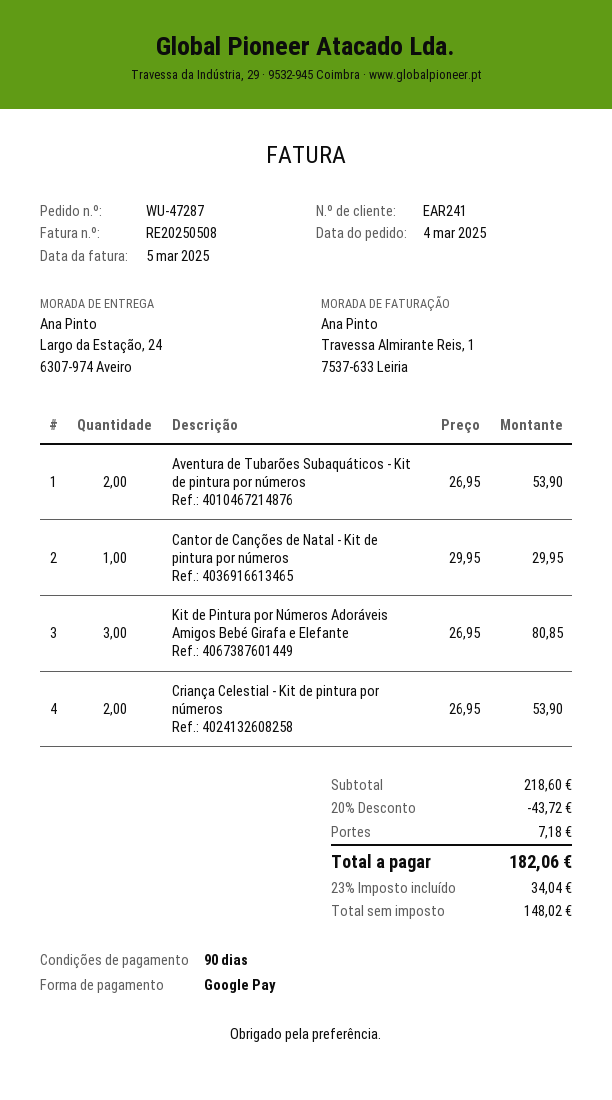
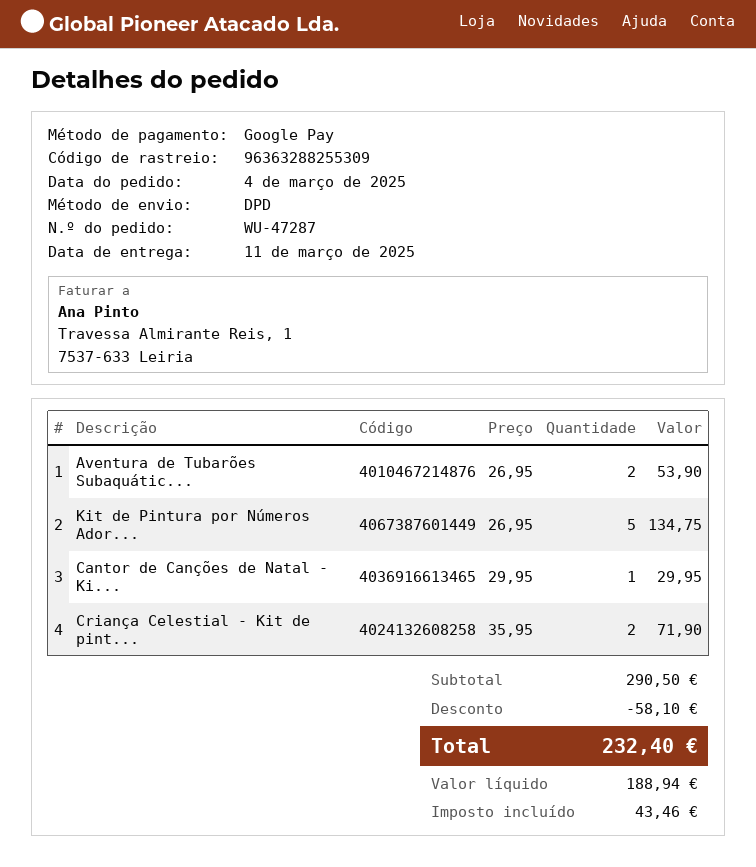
Kit de Pintura por Números Adoráveis Amigos Bebé Girafa e Elefante: 3 x 26.95 = 80.85 -> 5 x 26.95 = 134.75
Criança Celestial - Kit de pintura por números: 2 x 26.95 = 53.90 -> 2 x 35.95 = 71.90
subtotal: 218.60 -> 290.50
discount: 43.72 -> 58.10
shipping: 7.18 -> none
net: 148.02 -> 188.94
tax: 34.04 -> 43.46
total: 182.06 -> 232.40

